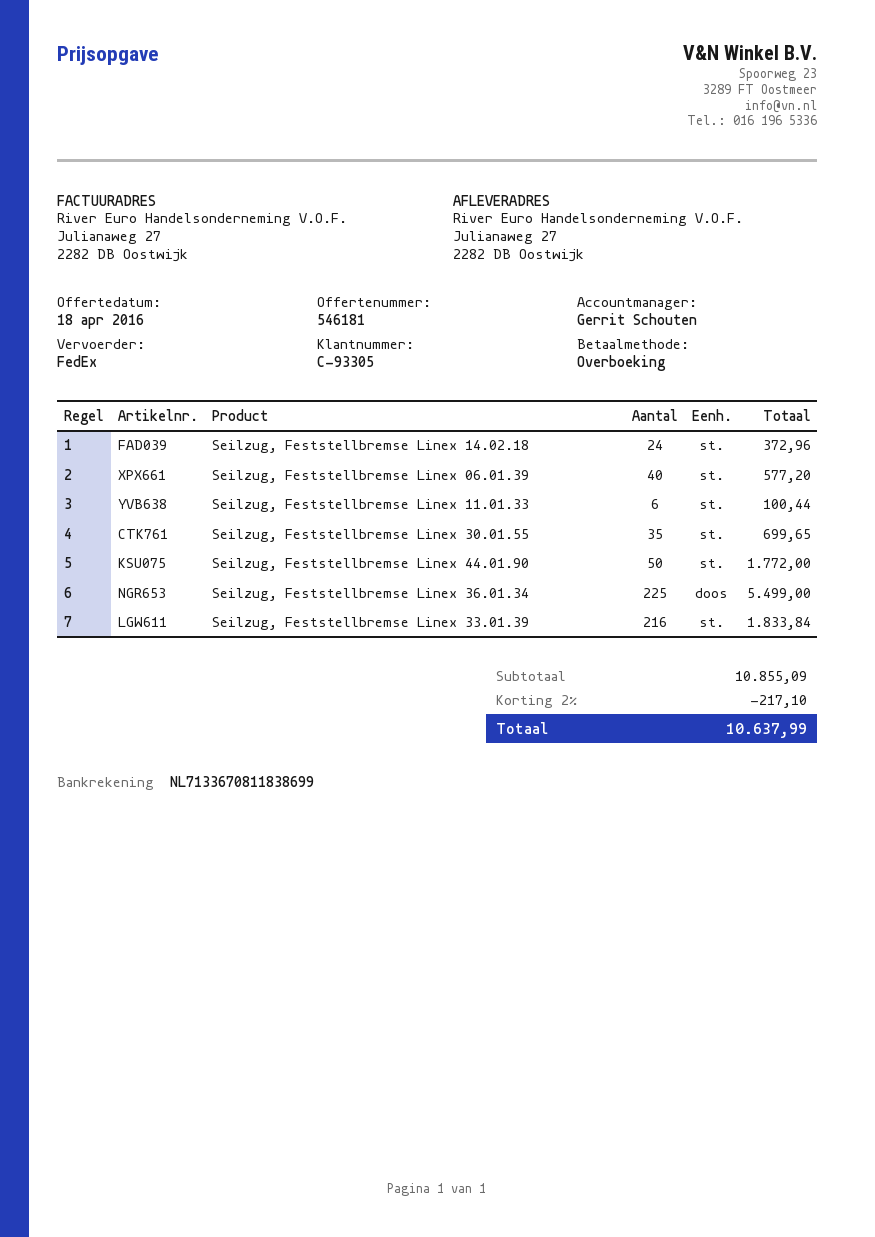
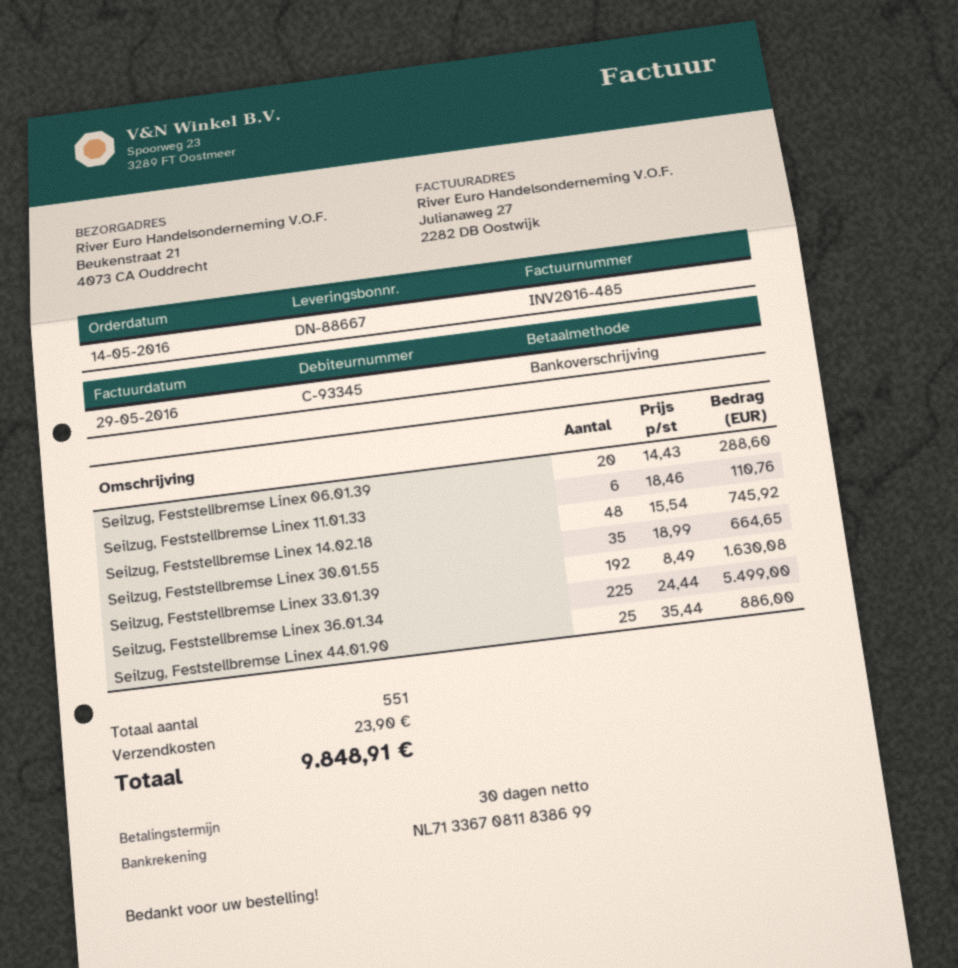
customer number: C-93305 -> C-93345
ship to: Julianaweg 27, 2282 DB Oostwijk -> Beukenstraat 21, 4073 CA Ouddrecht
Seilzug, Feststellbremse Linex 14.02.18: 24 for 372.96 -> 48 for 745.92
Seilzug, Feststellbremse Linex 06.01.39: 40 for 577.20 -> 20 for 288.60
Seilzug, Feststellbremse Linex 11.01.33: 6 for 100.44 -> 6 for 110.76
Seilzug, Feststellbremse Linex 30.01.55: 35 for 699.65 -> 35 for 664.65
Seilzug, Feststellbremse Linex 44.01.90: 50 for 1772.00 -> 25 for 886.00
Seilzug, Feststellbremse Linex 33.01.39: 216 for 1833.84 -> 192 for 1630.08
discount: 2% = 217.10 -> none
shipping: none -> 23.90
total: 10637.99 -> 9848.91

